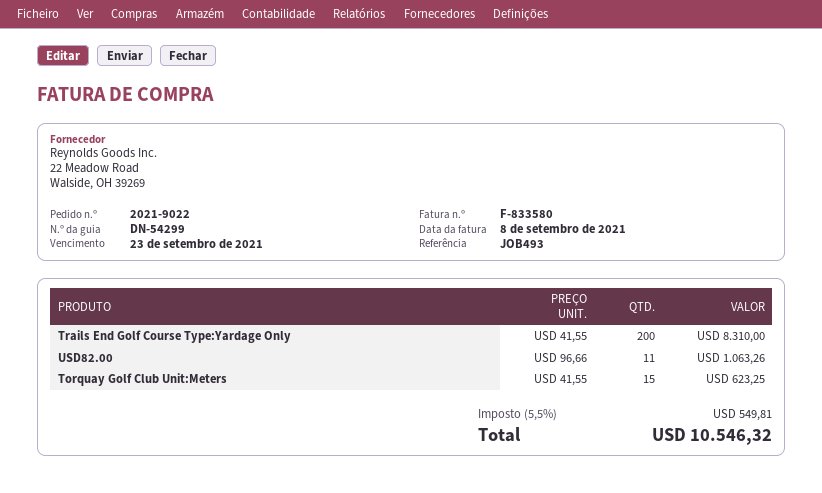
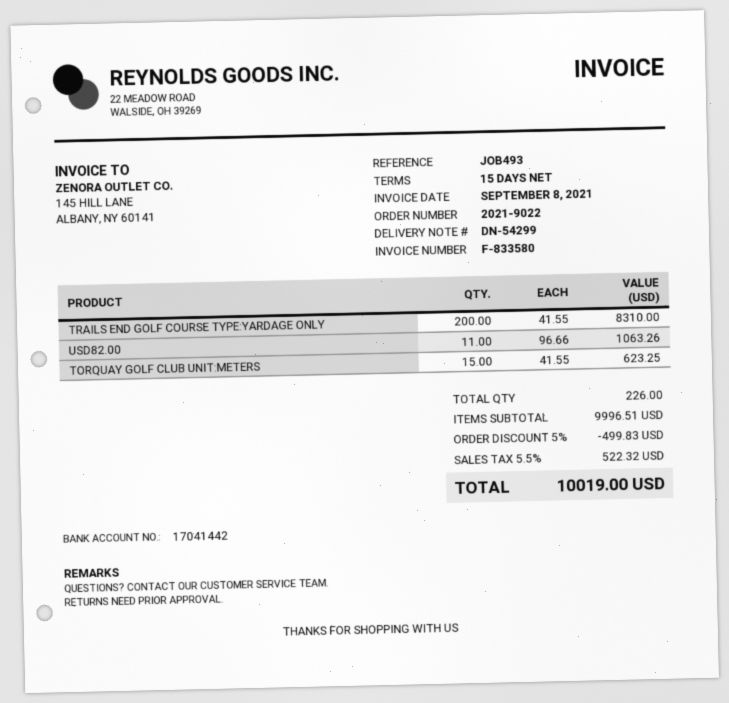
discount: none -> 5% = 499.83
tax: 5.5% = 549.81 -> 5.5% = 522.32
total: 10546.32 -> 10019.00

